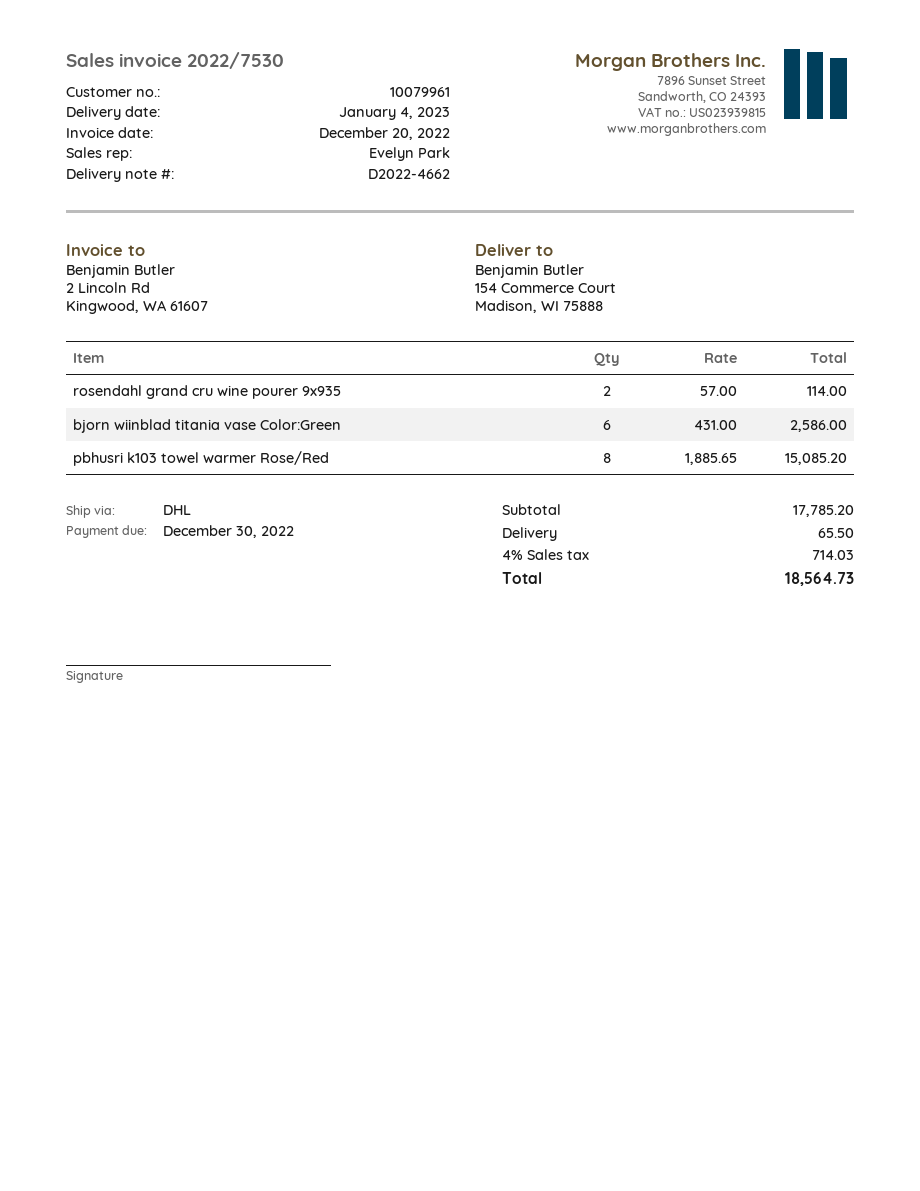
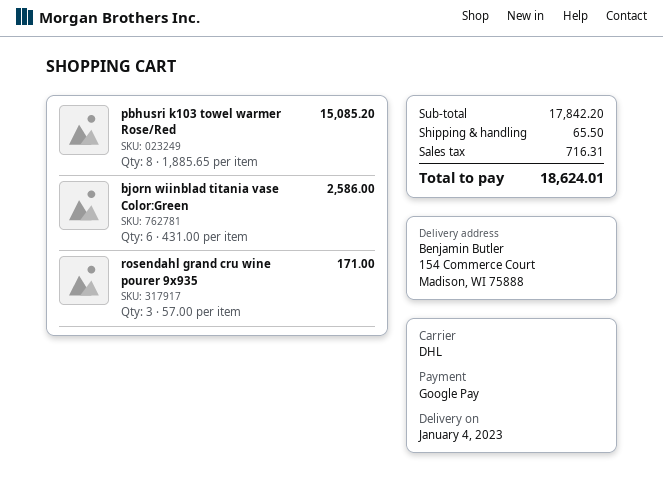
rosendahl grand cru wine pourer 9x935: 2 x 57.00 = 114.00 -> 3 x 57.00 = 171.00
subtotal: 17785.20 -> 17842.20
tax: 714.03 -> 716.31
total: 18564.73 -> 18624.01

